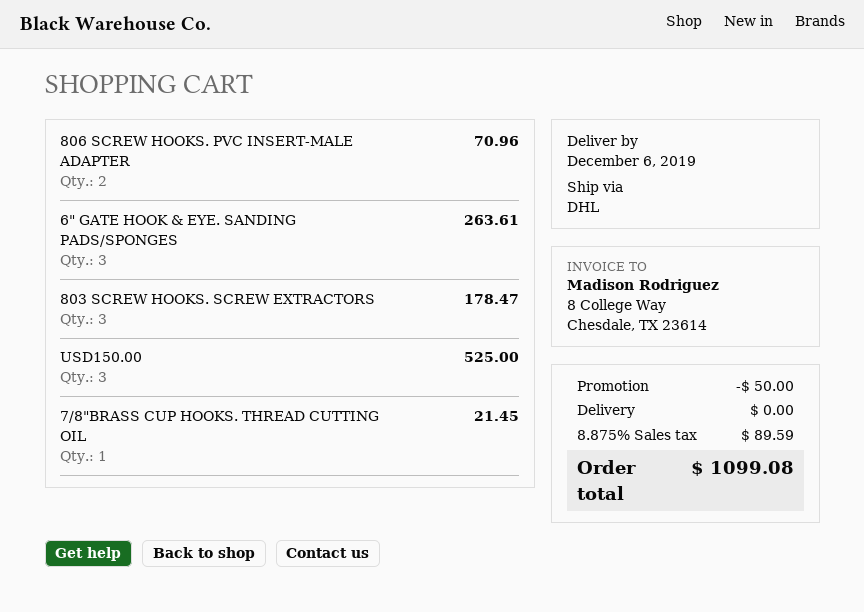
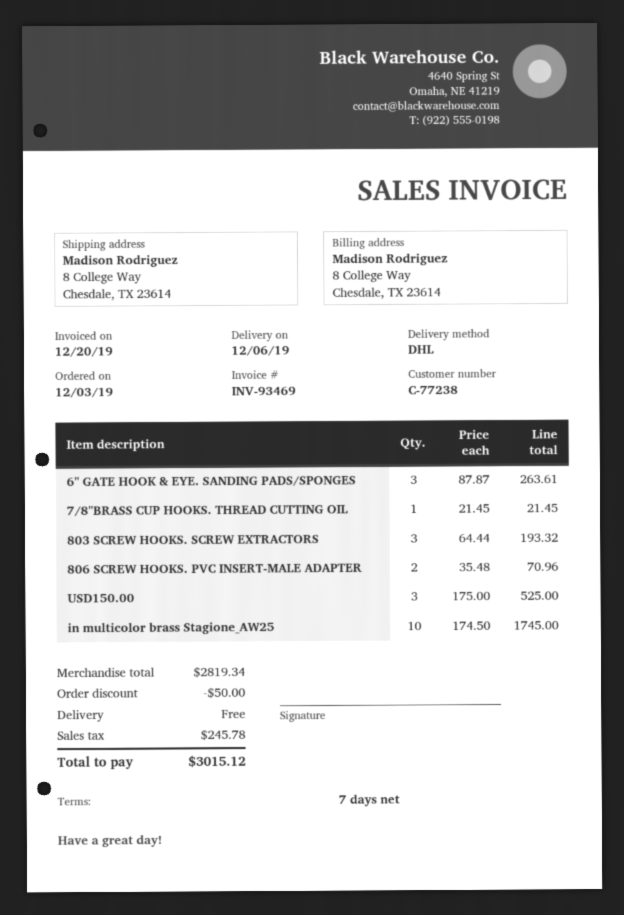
803 SCREW HOOKS. SCREW EXTRACTORS: 3 for 178.47 -> 3 for 193.32
in multicolor brass Stagione_AW25: none -> 10 for 1745.00
tax: 89.59 -> 245.78
total: 1099.08 -> 3015.12

